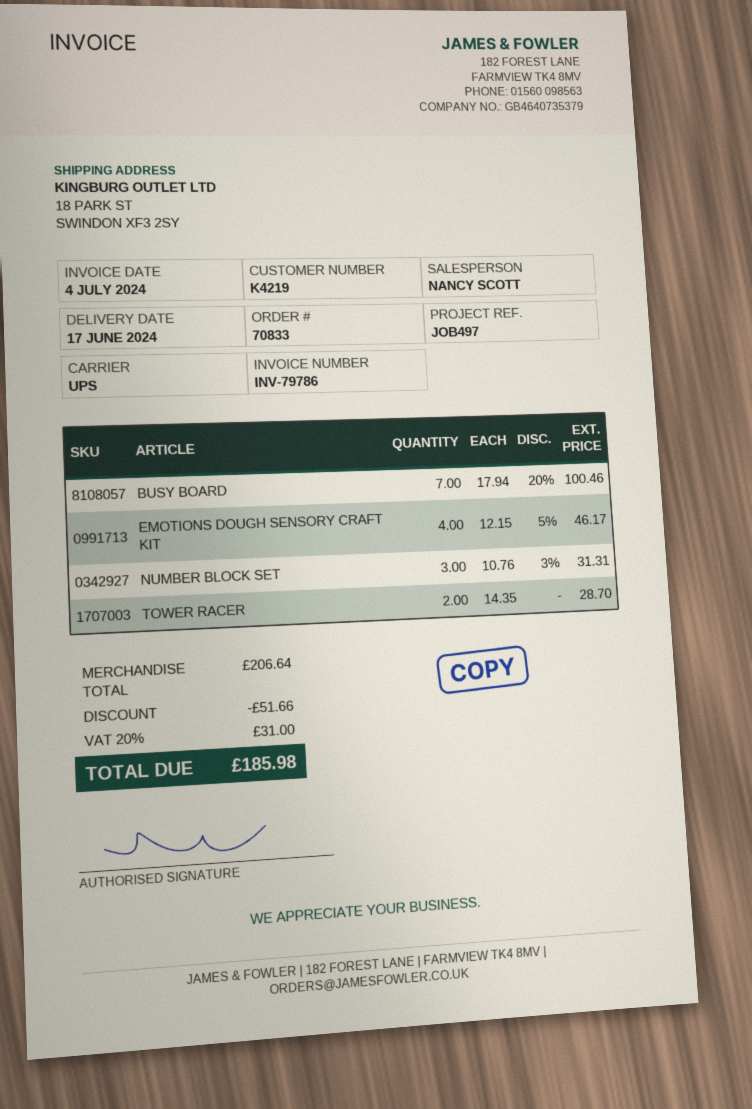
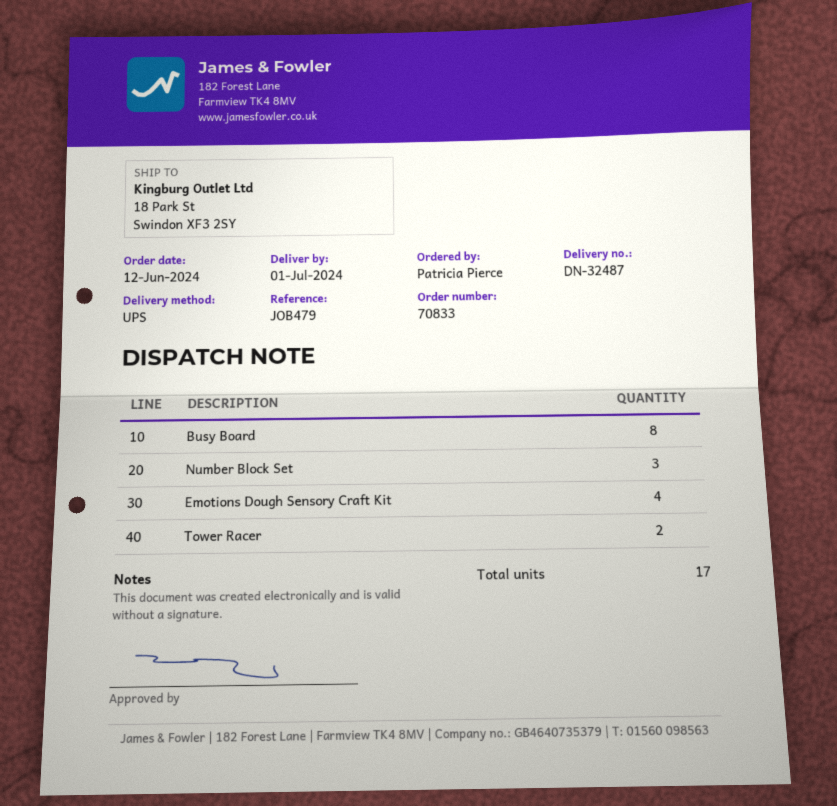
delivery date: 2024-06-17 -> 2024-07-01
reference: JOB497 -> JOB479
BUSY BOARD: 7 -> 8

